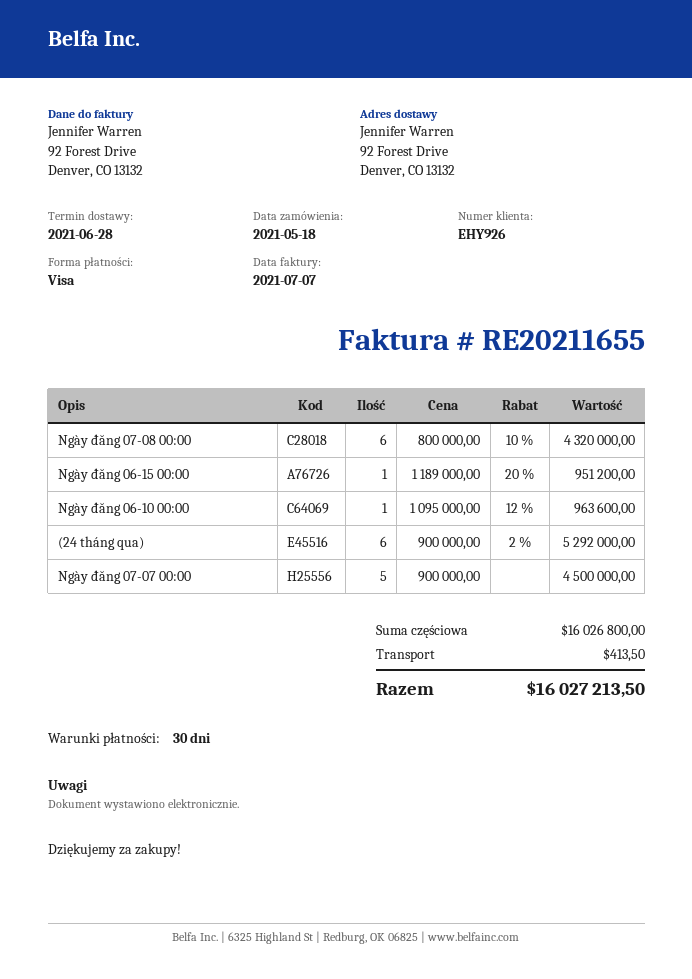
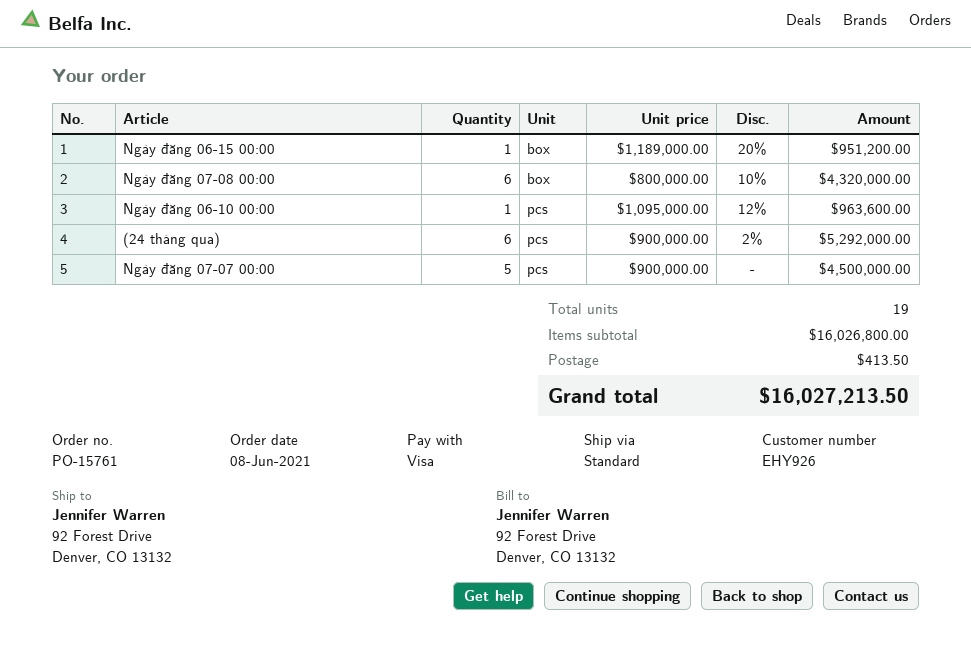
order date: 2021-05-18 -> 2021-06-08

